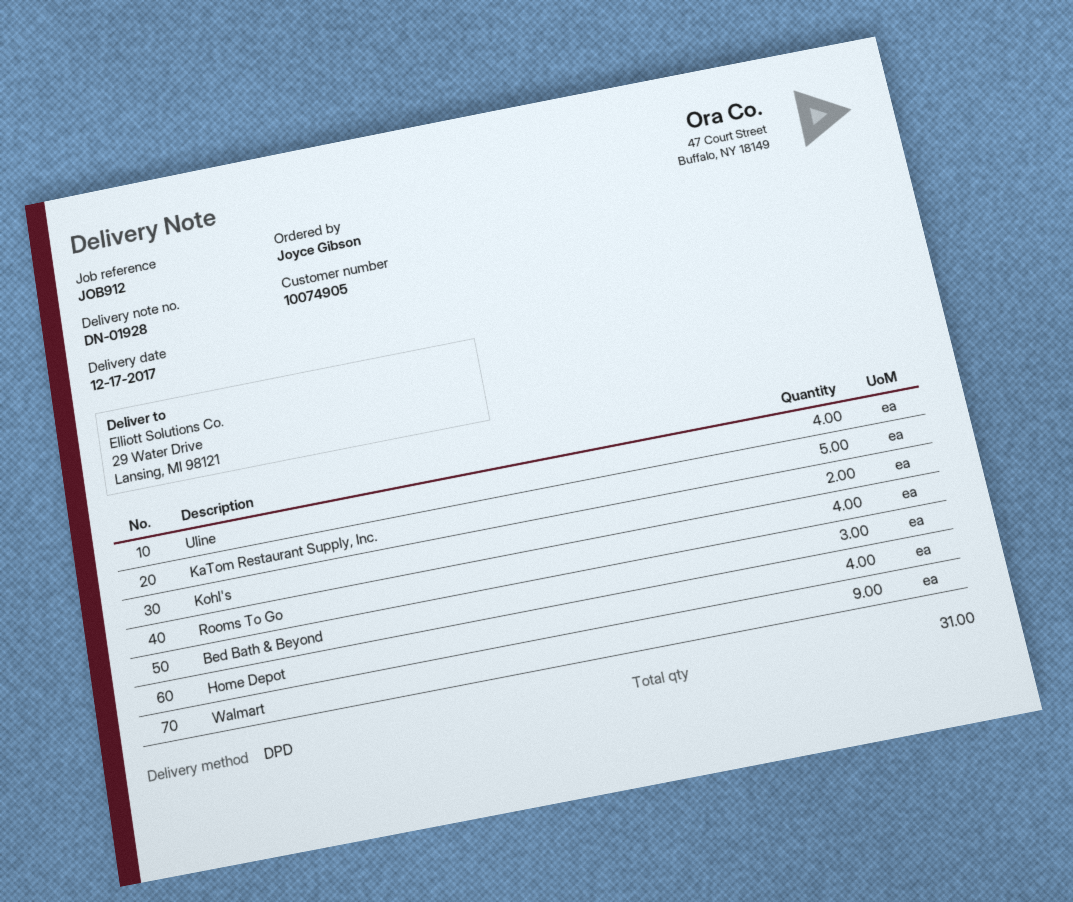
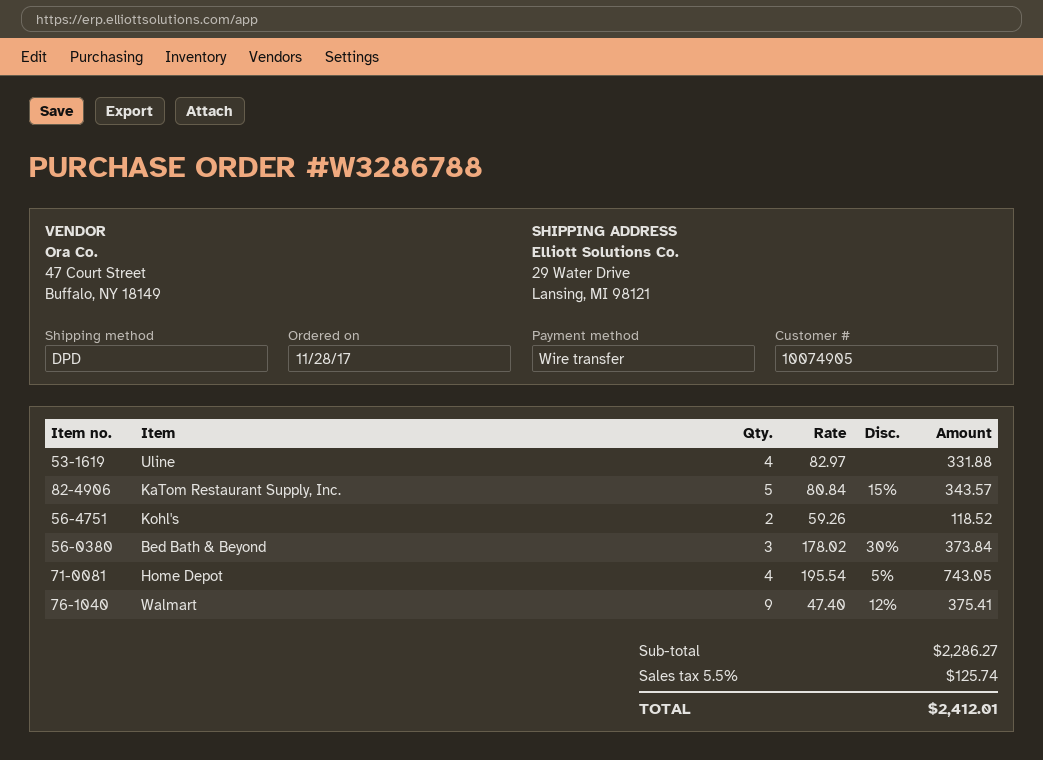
Rooms To Go: 4 -> none

